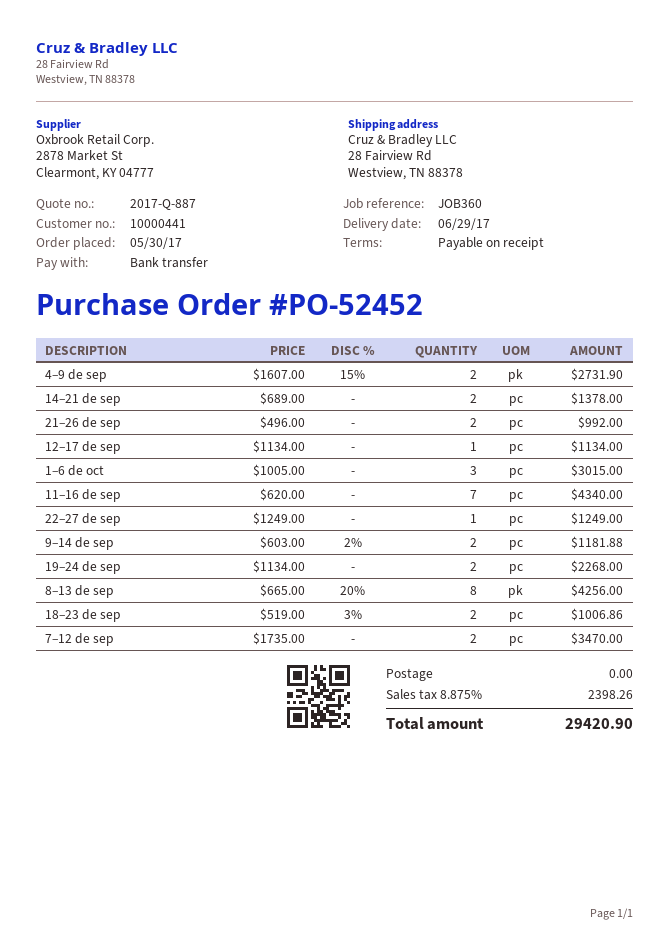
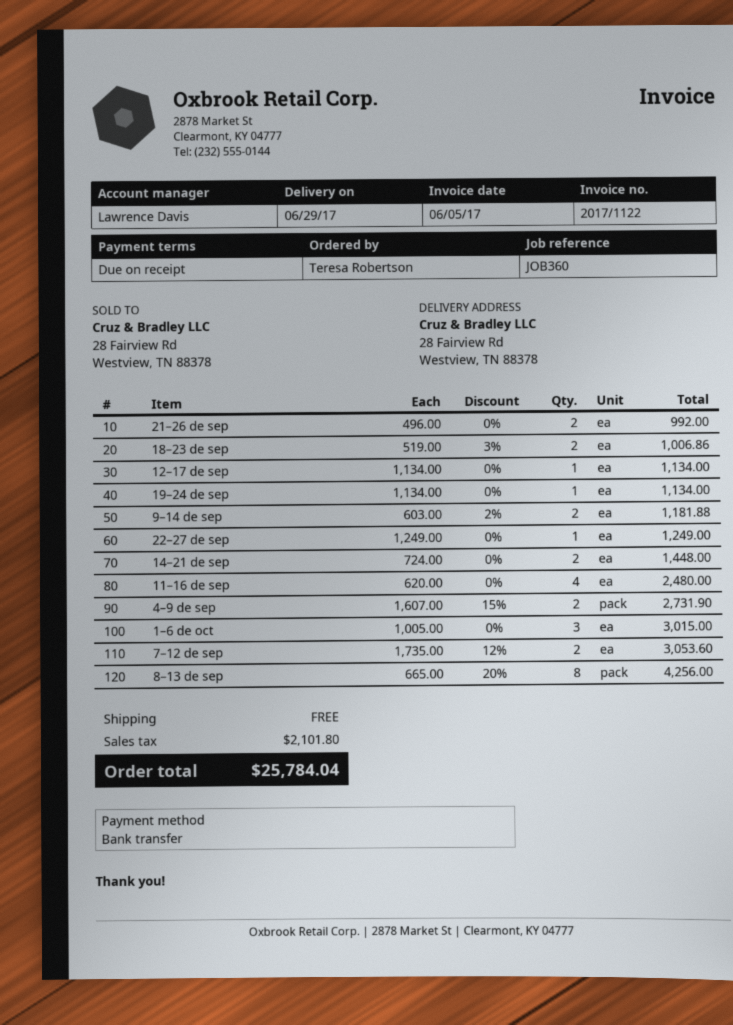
14–21 de sep: 2 x 689.00 = 1378.00 -> 2 x 724.00 = 1448.00
11–16 de sep: 7 x 620.00 = 4340.00 -> 4 x 620.00 = 2480.00
19–24 de sep: 2 x 1134.00 = 2268.00 -> 1 x 1134.00 = 1134.00
7–12 de sep: 2 x 1735.00 = 3470.00 -> 2 x 1735.00 - 12% = 3053.60
tax: 2398.26 -> 2101.80
total: 29420.90 -> 25784.04

